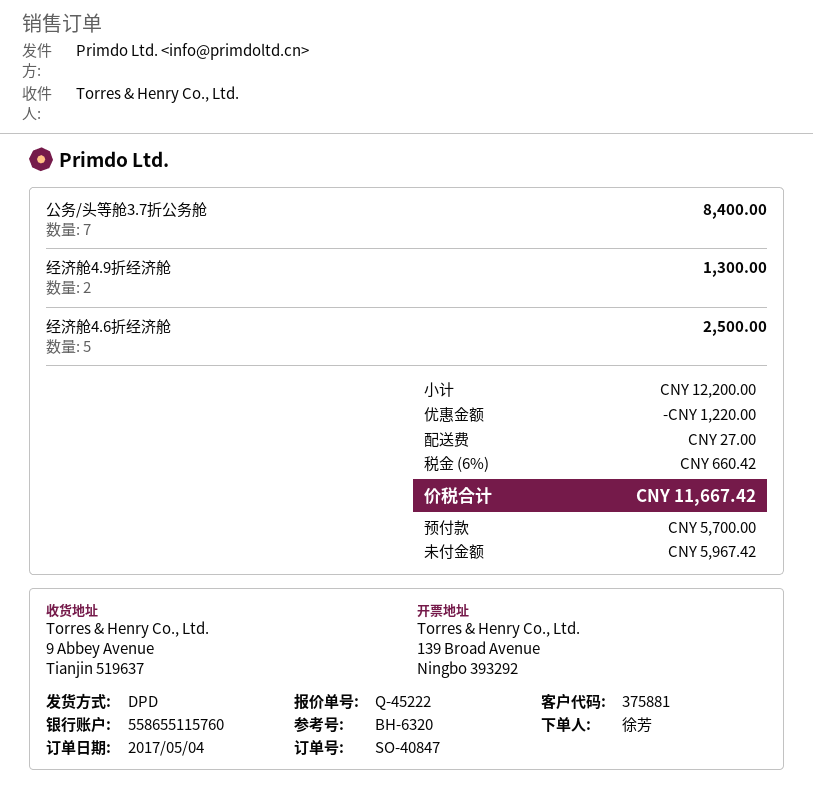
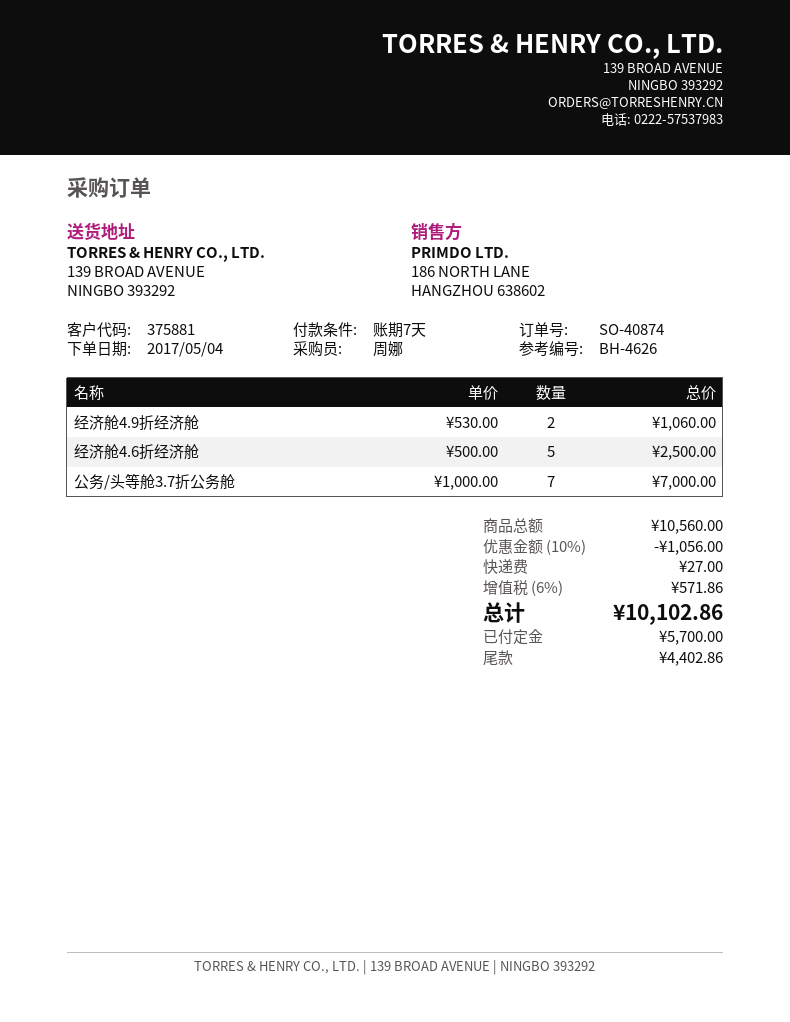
order number: SO-40847 -> SO-40874
reference: BH-6320 -> BH-4626
ordered by: 徐芳 -> 周娜
ship to: 9 Abbey Avenue, Tianjin 519637 -> 139 BROAD AVENUE, NINGBO 393292
公务/头等舱3.7折公务舱: 7 for 8400.00 -> 7 for 7000.00
经济舱4.9折经济舱: 2 for 1300.00 -> 2 for 1060.00
subtotal: 12200.00 -> 10560.00
discount: 1220.00 -> 1056.00
tax: 6% = 660.42 -> 6% = 571.86
total: 11667.42 -> 10102.86
balance: 5967.42 -> 4402.86

